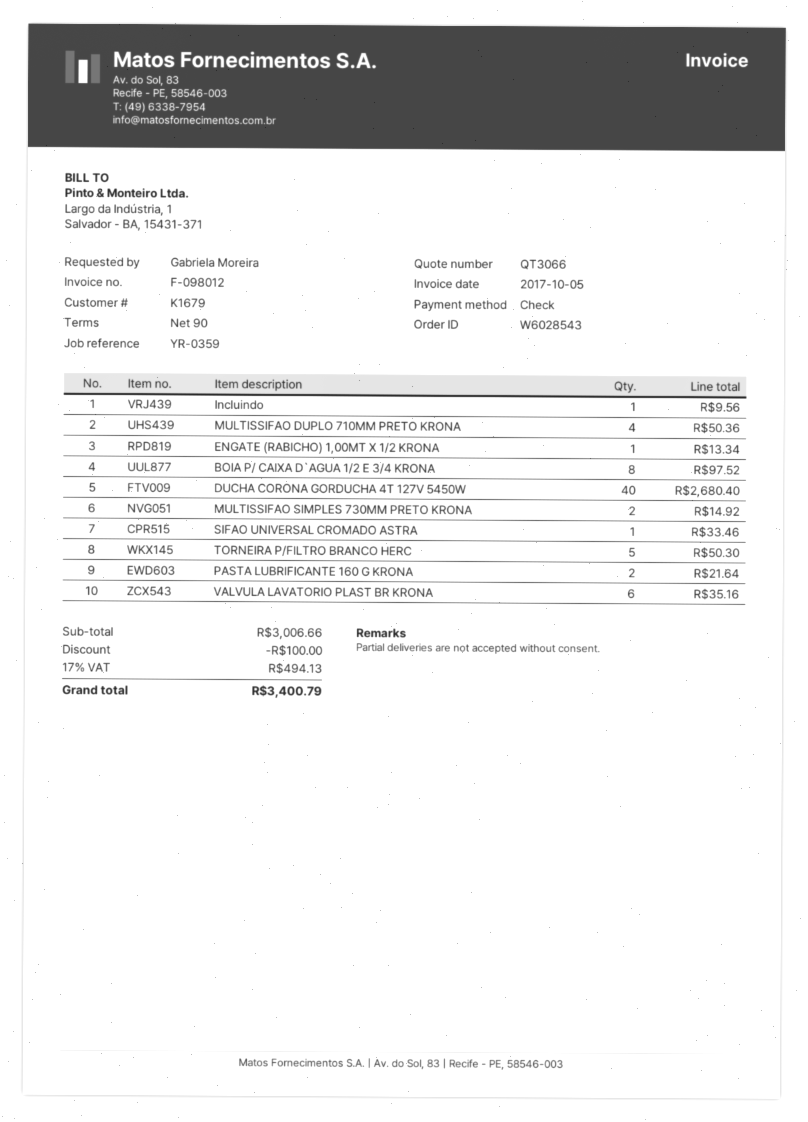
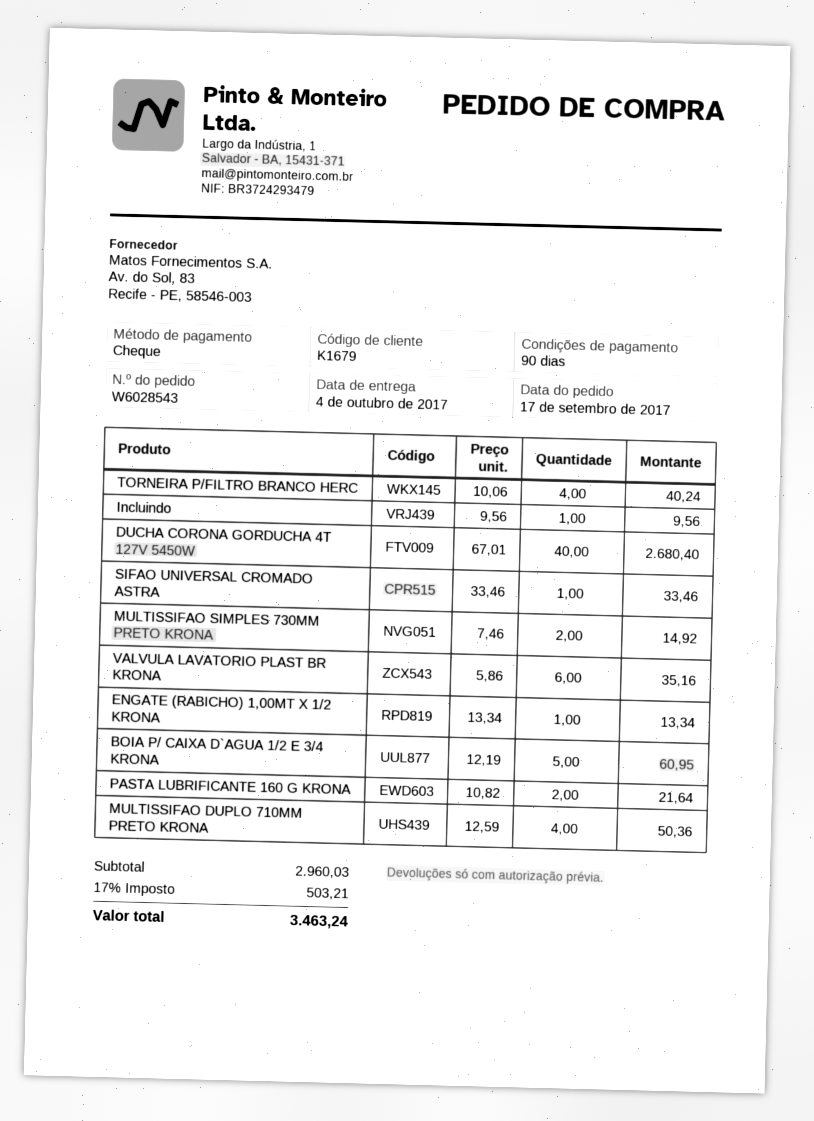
BOIA P/ CAIXA D`AGUA 1/2 E 3/4 KRONA: 8 for 97.52 -> 5 for 60.95
TORNEIRA P/FILTRO BRANCO HERC: 5 for 50.30 -> 4 for 40.24
subtotal: 3006.66 -> 2960.03
discount: 100.00 -> none
tax: 17% = 494.13 -> 17% = 503.21
total: 3400.79 -> 3463.24

